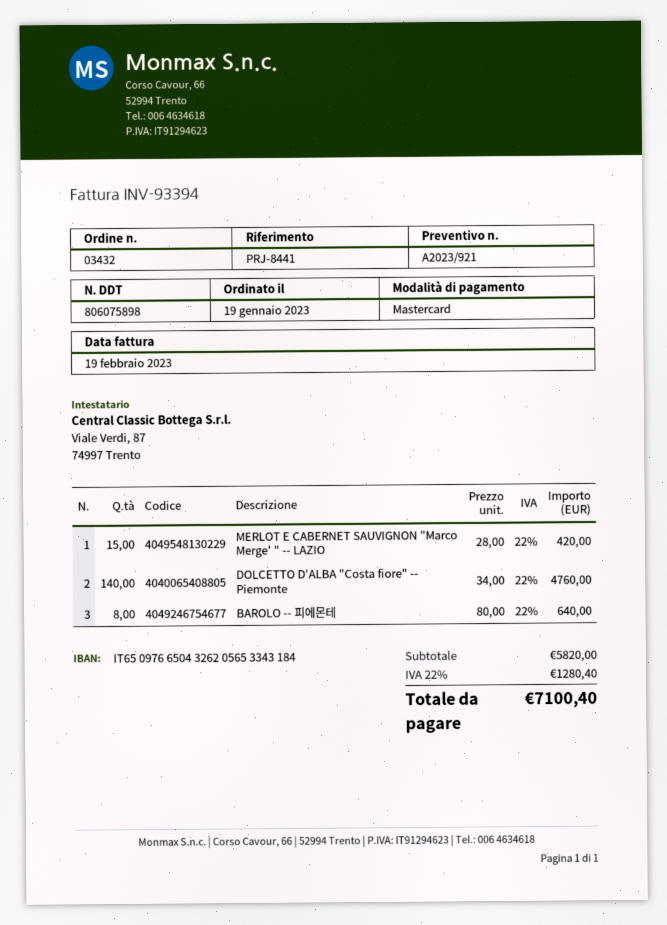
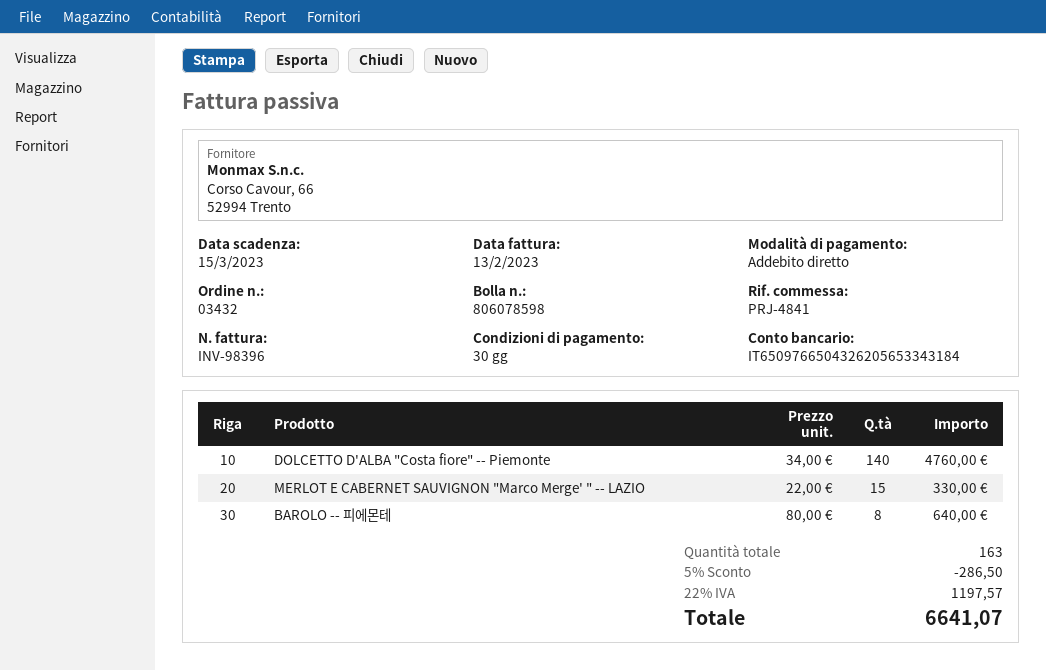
delivery note number: 806075898 -> 806078598
invoice number: INV-93394 -> INV-98396
invoice date: 2023-02-19 -> 2023-02-13
reference: PRJ-8441 -> PRJ-4841
payment method: Mastercard -> direct debit
MERLOT E CABERNET SAUVIGNON "Marco Merge' " -- LAZIO: 15 x 28.00 = 420.00 -> 15 x 22.00 = 330.00
discount: none -> 5% = 286.50
tax: 22% = 1280.40 -> 22% = 1197.57
total: 7100.40 -> 6641.07

